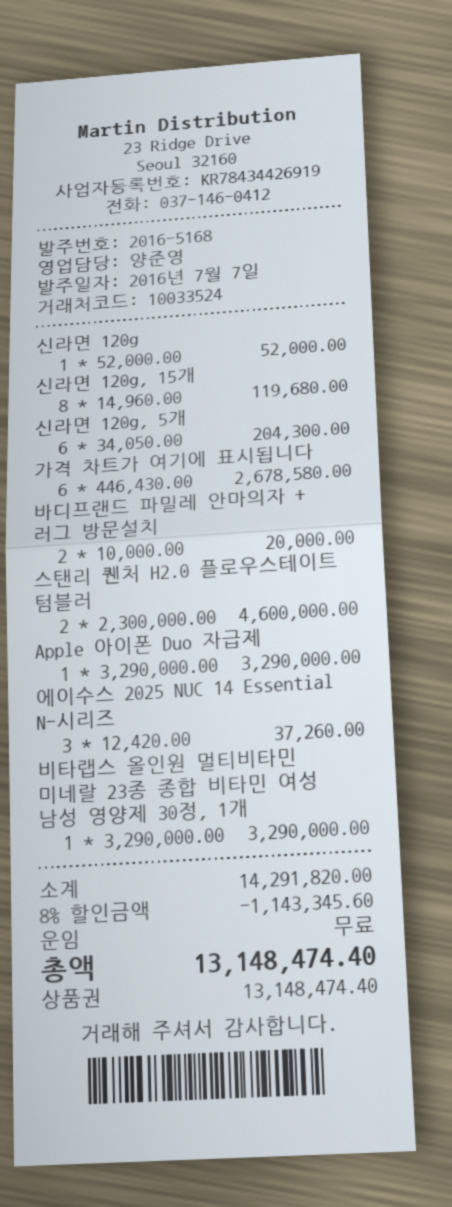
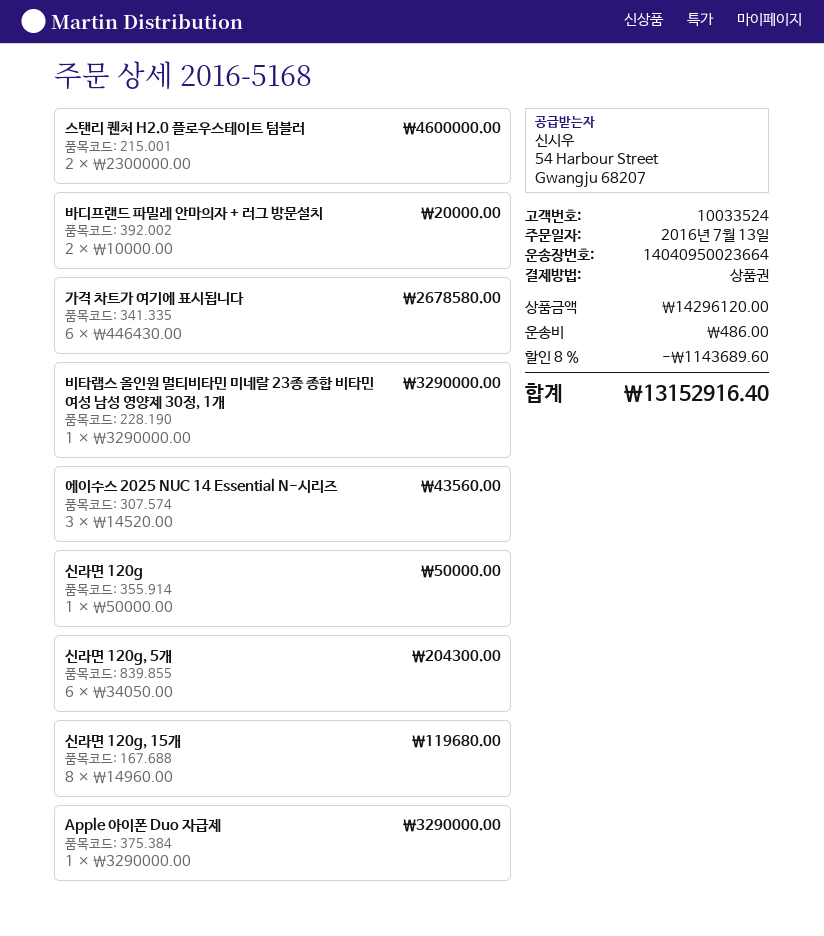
order date: 2016-07-07 -> 2016-07-13
신라면 120g: 1 x 52000.00 = 52000.00 -> 1 x 50000.00 = 50000.00
에이수스 2025 NUC 14 Essential N-시리즈: 3 x 12420.00 = 37260.00 -> 3 x 14520.00 = 43560.00
subtotal: 14291820.00 -> 14296120.00
discount: 8% = 1143345.60 -> 8% = 1143689.60
shipping: 0.00 -> 486.00
total: 13148474.40 -> 13152916.40

